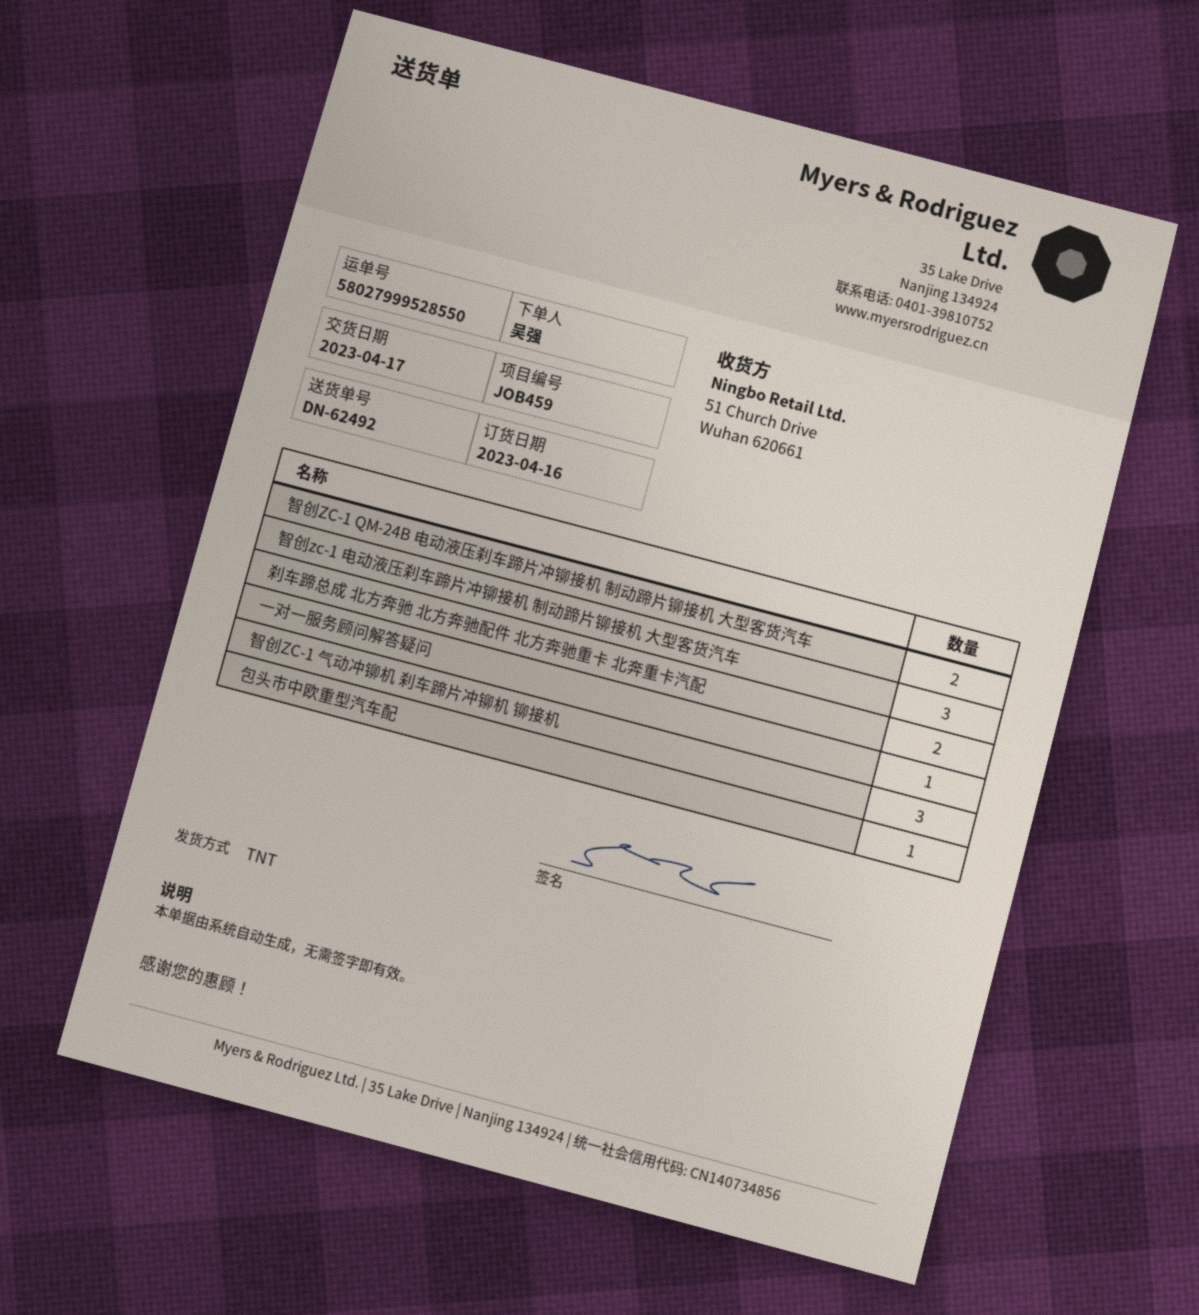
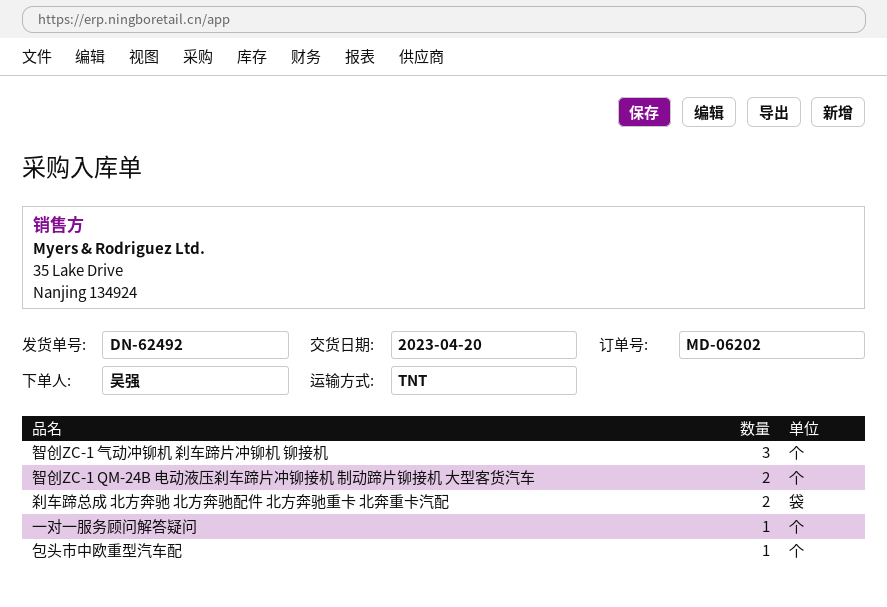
delivery date: 2023-04-17 -> 2023-04-20
智创zc-1 电动液压刹车蹄片冲铆接机 制动蹄片铆接机 大型客货汽车: 3 -> none

